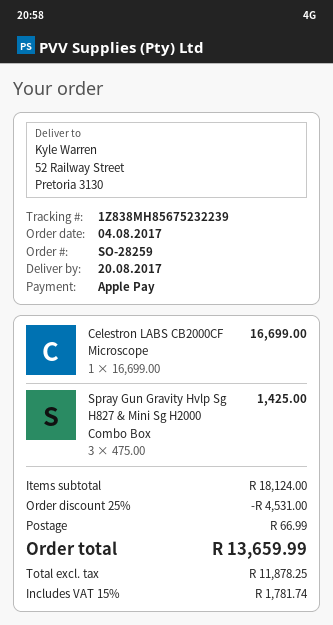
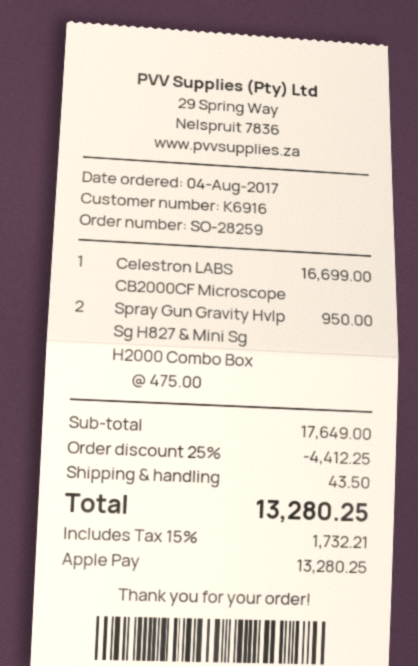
Spray Gun Gravity Hvlp Sg H827 & Mini Sg H2000 Combo Box: 3 x 475.00 = 1425.00 -> 2 x 475.00 = 950.00
subtotal: 18124.00 -> 17649.00
discount: 25% = 4531.00 -> 25% = 4412.25
shipping: 66.99 -> 43.50
tax: 15% = 1781.74 -> 15% = 1732.21
total: 13659.99 -> 13280.25

